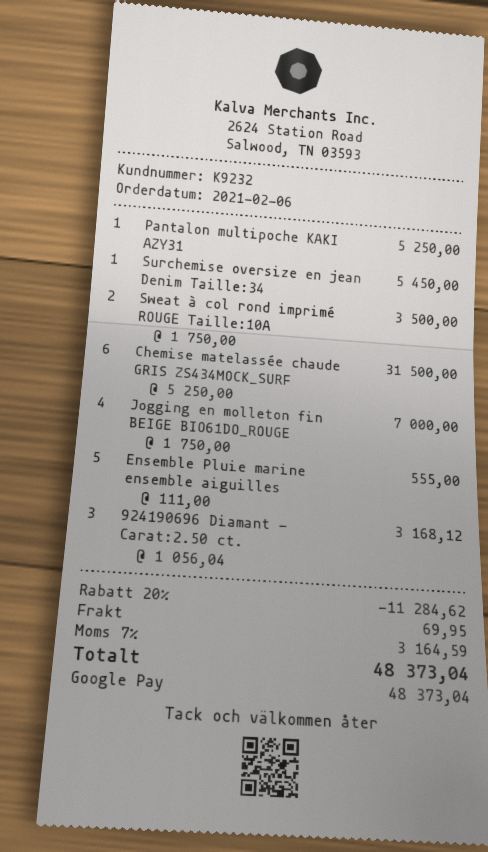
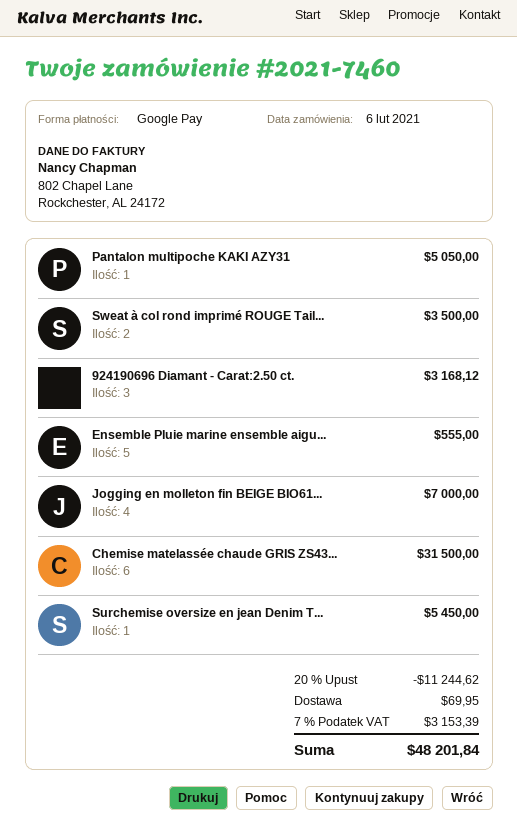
Pantalon multipoche KAKI AZY31: 1 for 5250.00 -> 1 for 5050.00
discount: 20% = 11284.62 -> 20% = 11244.62
tax: 7% = 3164.59 -> 7% = 3153.39
total: 48373.04 -> 48201.84

